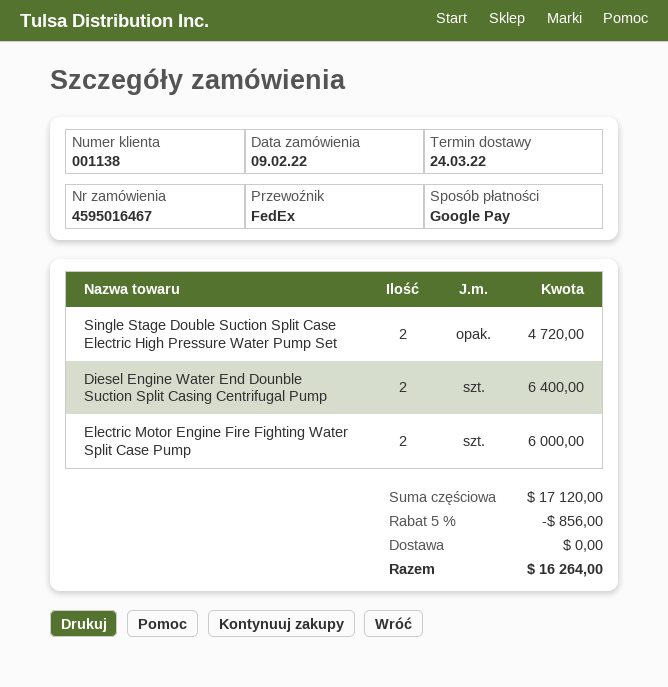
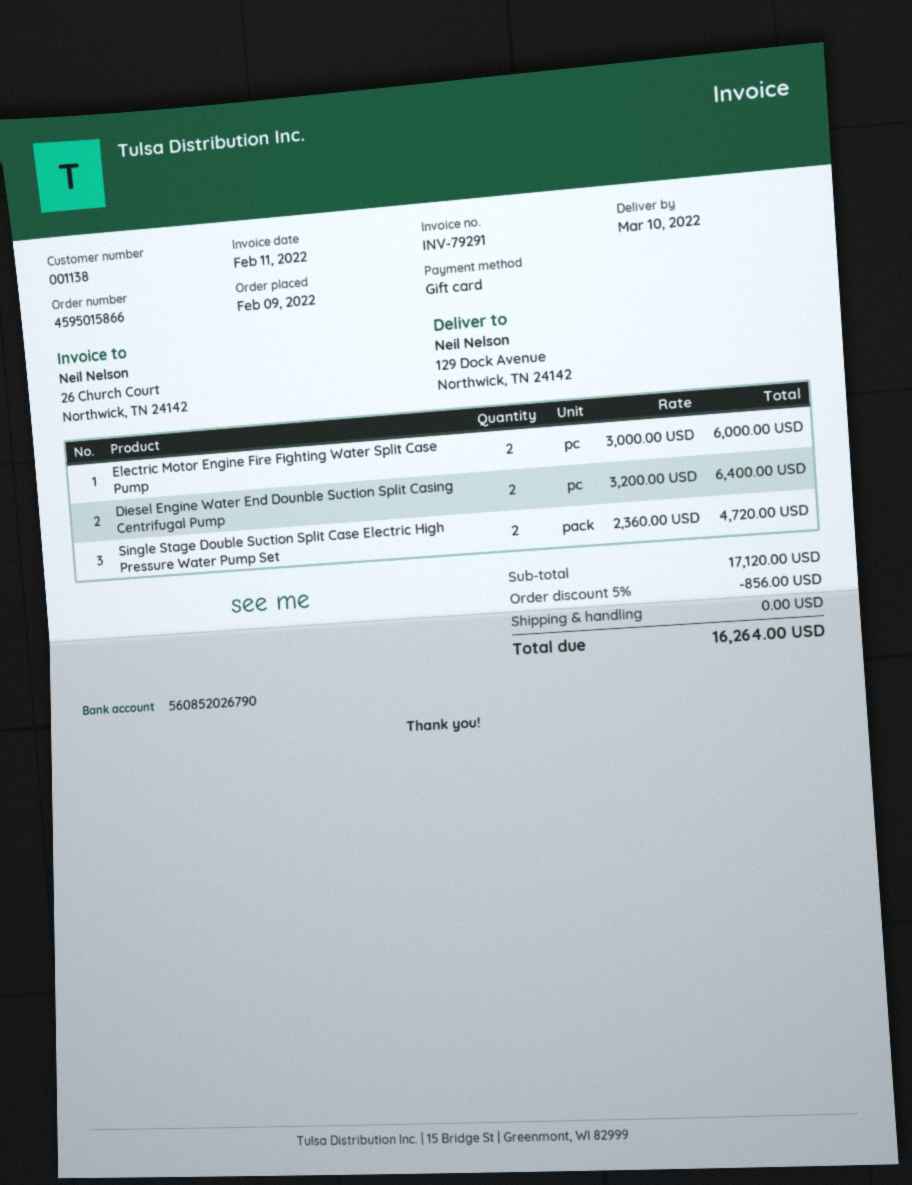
order number: 4595016467 -> 4595015866
delivery date: 2022-03-24 -> 2022-03-10
payment method: Google Pay -> gift card

